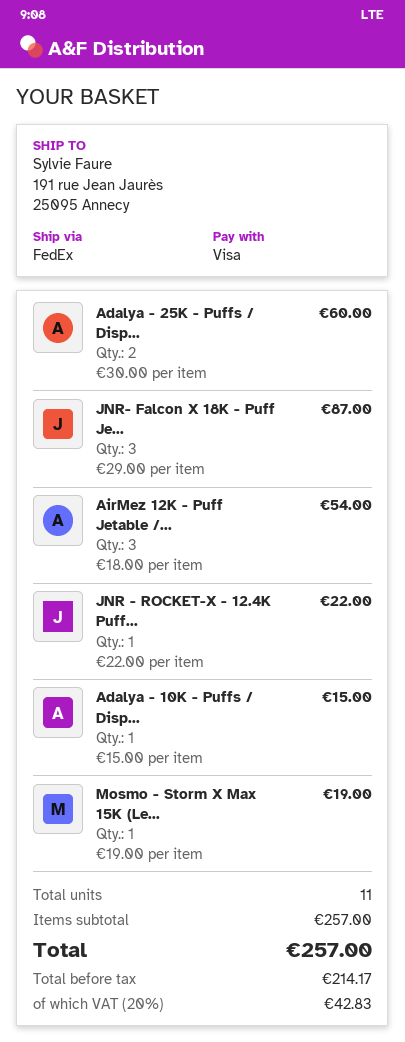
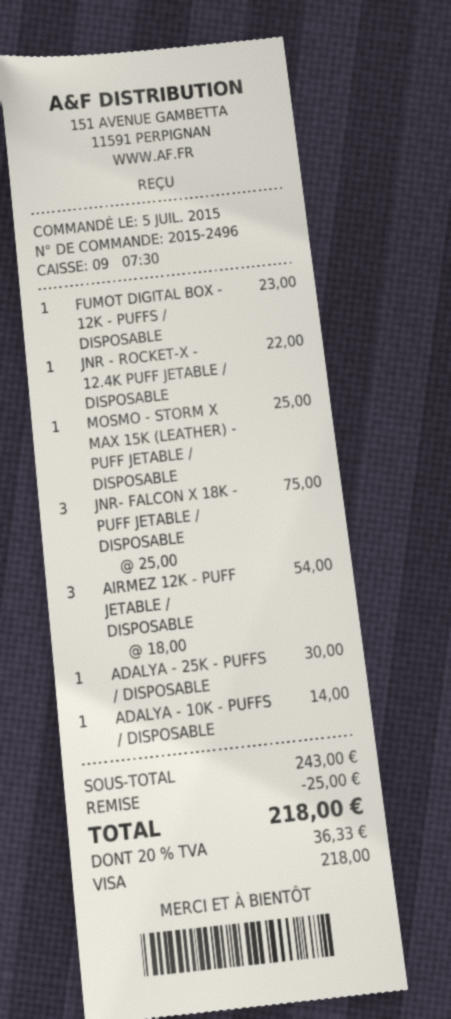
Adalya - 25K - Puffs / Disp...: 2 x 30.00 = 60.00 -> 1 x 30.00 = 30.00
JNR- Falcon X 18K - Puff Je...: 3 x 29.00 = 87.00 -> 3 x 25.00 = 75.00
Adalya - 10K - Puffs / Disp...: 1 x 15.00 = 15.00 -> 1 x 14.00 = 14.00
Mosmo - Storm X Max 15K (Le...: 1 x 19.00 = 19.00 -> 1 x 25.00 = 25.00
FUMOT DIGITAL BOX - 12K - PUFFS / DISPOSABLE: none -> 1 x 23.00 = 23.00
subtotal: 257.00 -> 243.00
discount: none -> 25.00
tax: 20% = 42.83 -> 20% = 36.33
total: 257.00 -> 218.00

